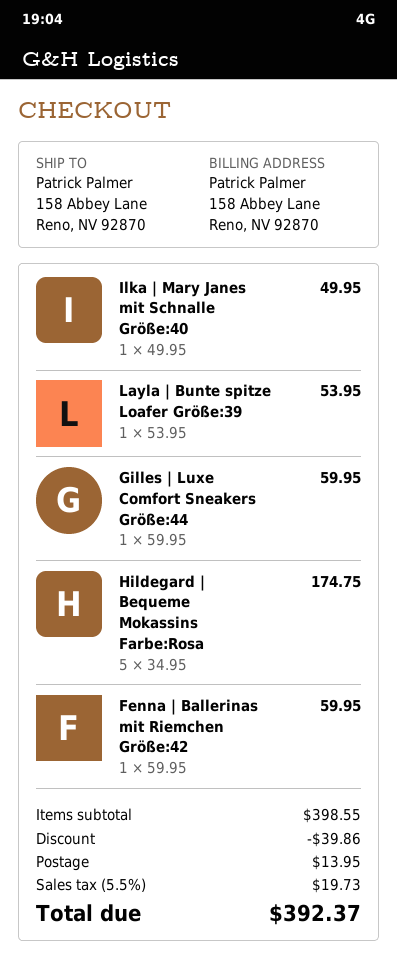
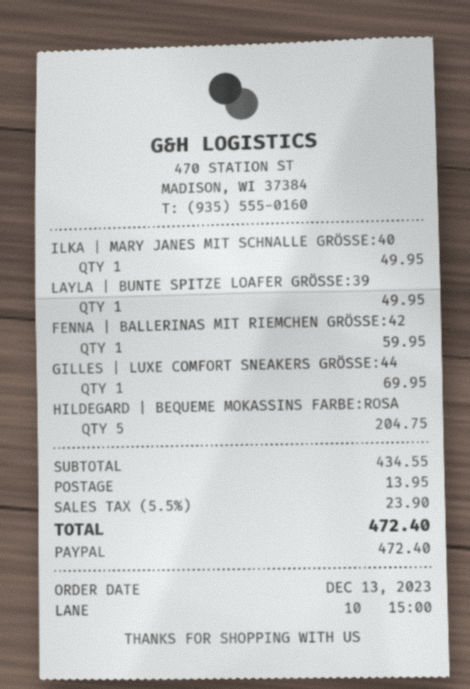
Layla | Bunte spitze Loafer Größe:39: 1 for 53.95 -> 1 for 49.95
Gilles | Luxe Comfort Sneakers Größe:44: 1 for 59.95 -> 1 for 69.95
Hildegard | Bequeme Mokassins Farbe:Rosa: 5 for 174.75 -> 5 for 204.75
subtotal: 398.55 -> 434.55
discount: 39.86 -> none
tax: 5.5% = 19.73 -> 5.5% = 23.90
total: 392.37 -> 472.40

